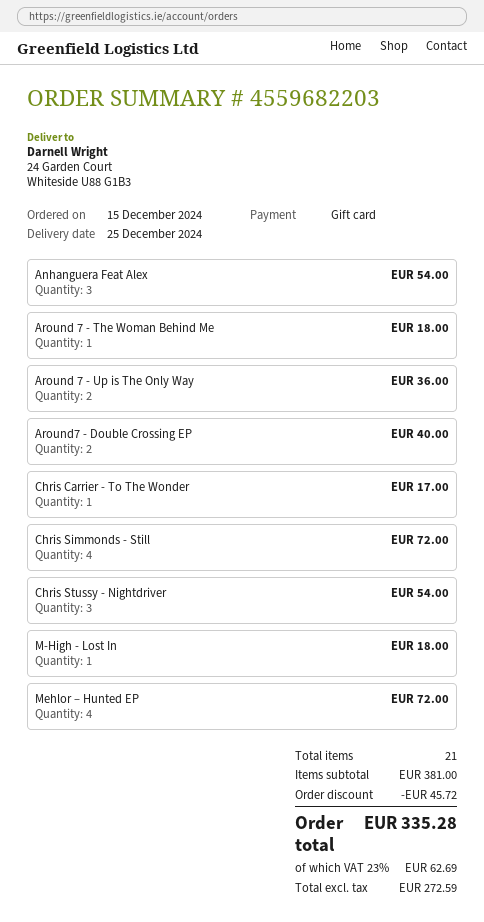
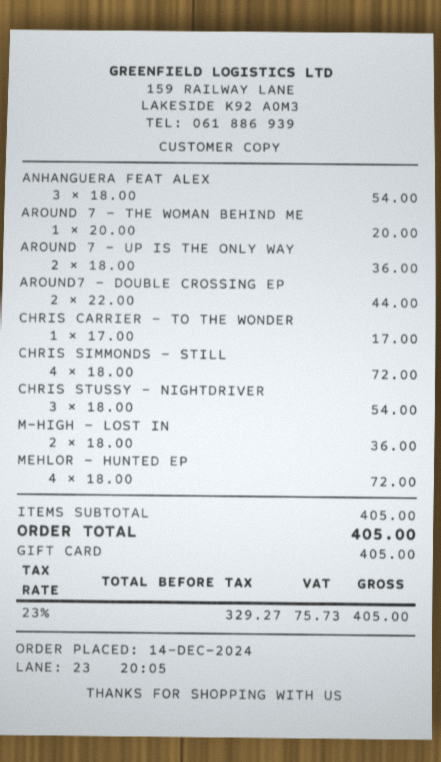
order date: 2024-12-15 -> 2024-12-14
Around 7 - The Woman Behind Me: 1 for 18.00 -> 1 for 20.00
Around7 - Double Crossing EP: 2 for 40.00 -> 2 for 44.00
M-High - Lost In: 1 for 18.00 -> 2 for 36.00
subtotal: 381.00 -> 405.00
discount: 45.72 -> none
net: 272.59 -> 329.27
tax: 23% = 62.69 -> 23% = 75.73
total: 335.28 -> 405.00

